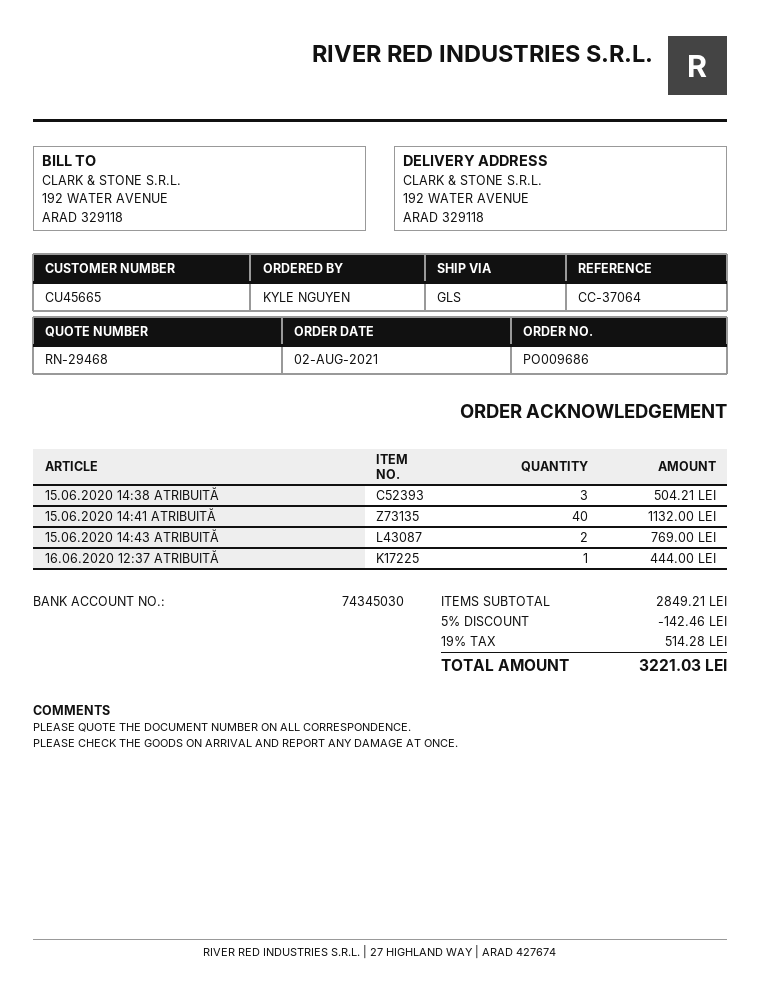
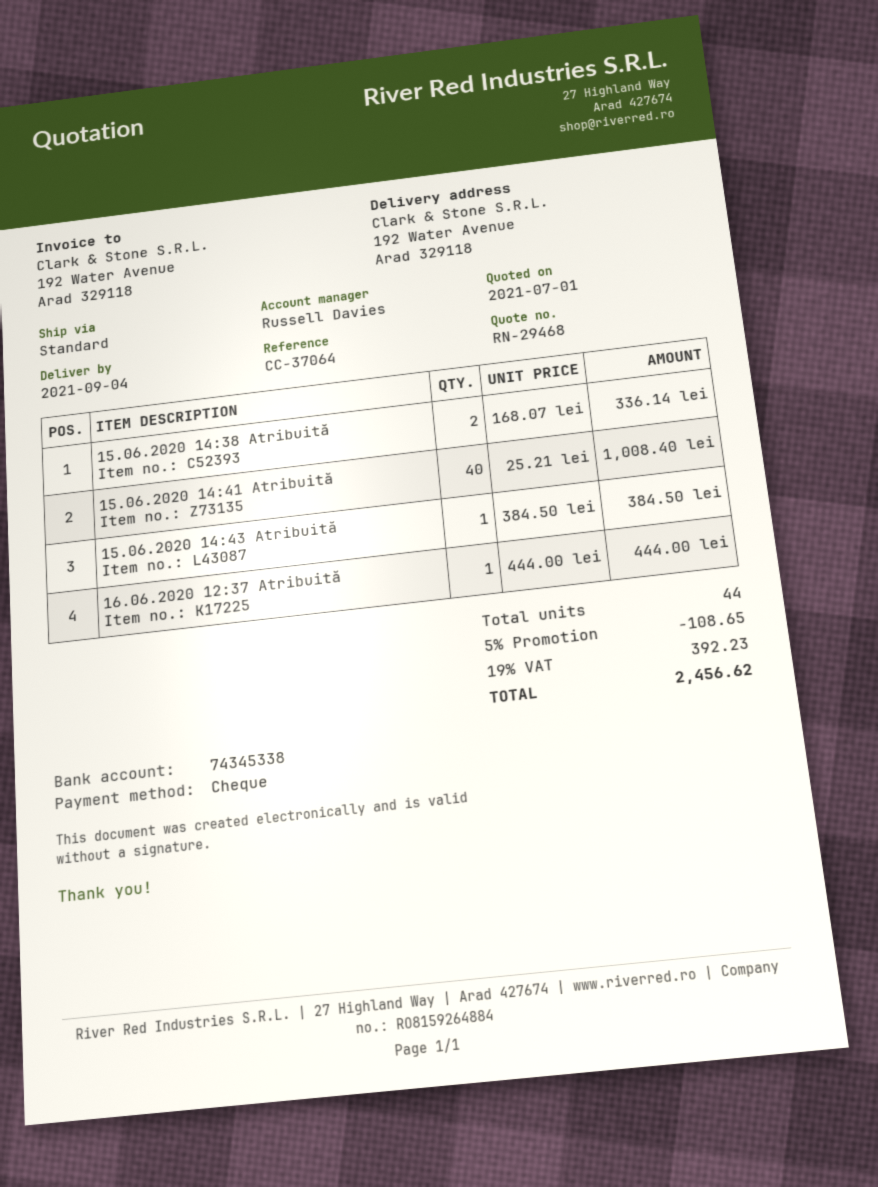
bank account: 74345030 -> 74345338
shipping method: GLS -> standard
15.06.2020 14:38 ATRIBUITĂ: 3 for 504.21 -> 2 for 336.14
15.06.2020 14:41 ATRIBUITĂ: 40 for 1132.00 -> 40 for 1008.40
15.06.2020 14:43 ATRIBUITĂ: 2 for 769.00 -> 1 for 384.50
discount: 5% = 142.46 -> 5% = 108.65
tax: 19% = 514.28 -> 19% = 392.23
total: 3221.03 -> 2456.62

